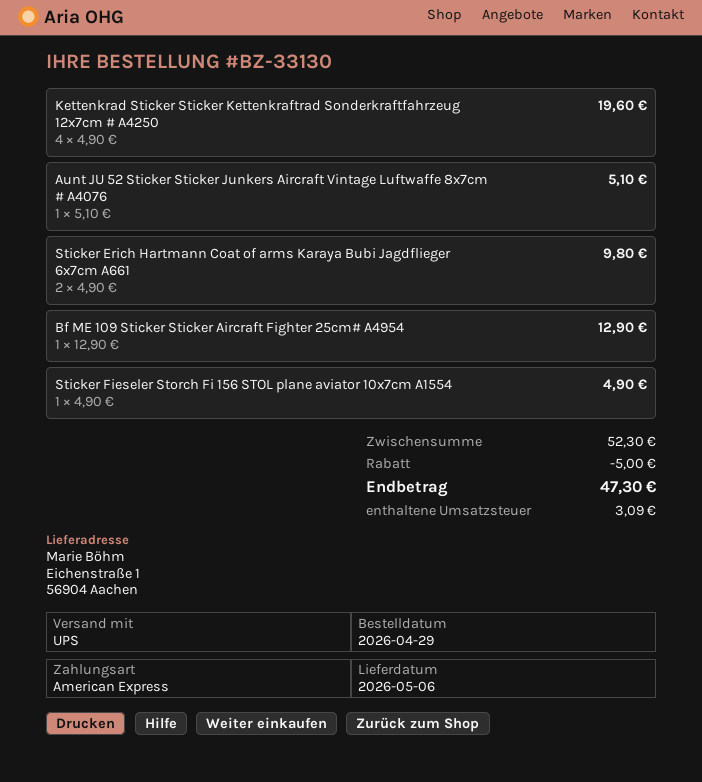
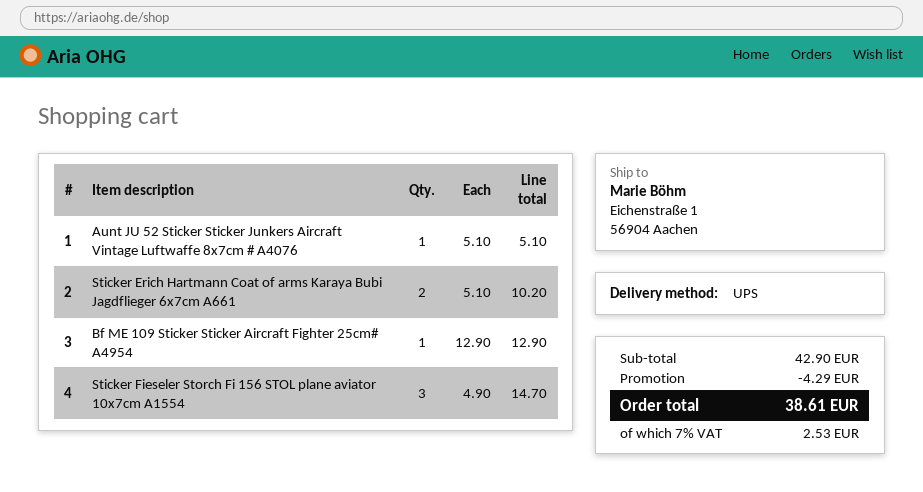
Kettenkrad Sticker Sticker Kettenkraftrad Sonderkraftfahrzeug 12x7cm # A4250: 4 x 4.90 = 19.60 -> none
Sticker Erich Hartmann Coat of arms Karaya Bubi Jagdflieger 6x7cm A661: 2 x 4.90 = 9.80 -> 2 x 5.10 = 10.20
Sticker Fieseler Storch Fi 156 STOL plane aviator 10x7cm A1554: 1 x 4.90 = 4.90 -> 3 x 4.90 = 14.70
subtotal: 52.30 -> 42.90
discount: 5.00 -> 4.29
tax: 3.09 -> 2.53
total: 47.30 -> 38.61

